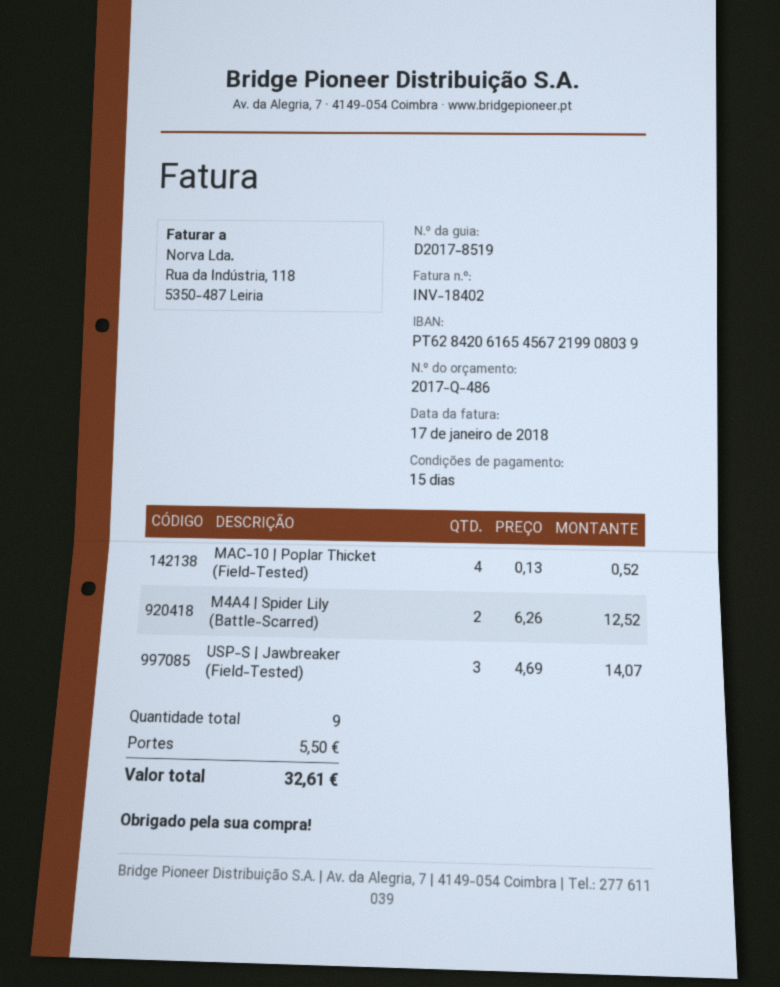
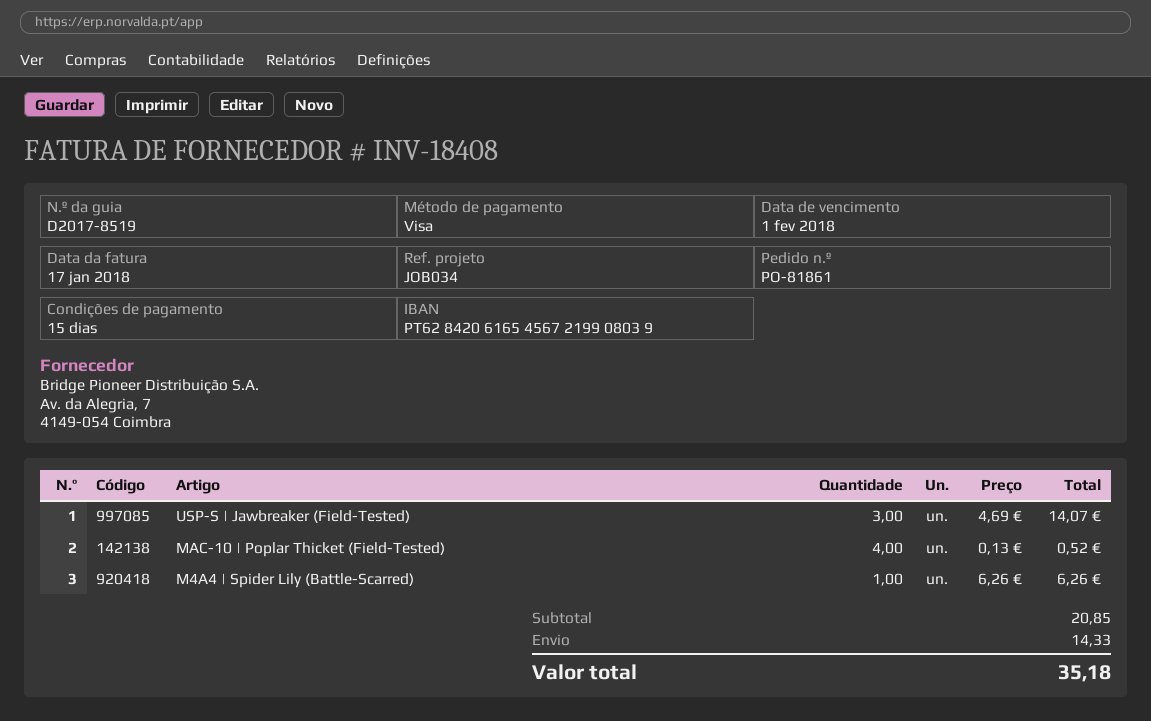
invoice number: INV-18402 -> INV-18408
M4A4 | Spider Lily (Battle-Scarred): 2 x 6.26 = 12.52 -> 1 x 6.26 = 6.26
shipping: 5.50 -> 14.33
total: 32.61 -> 35.18

